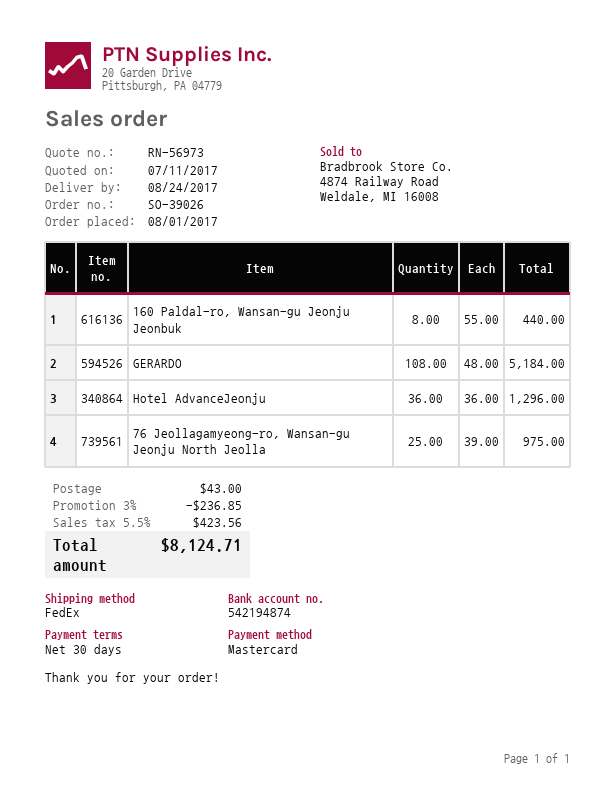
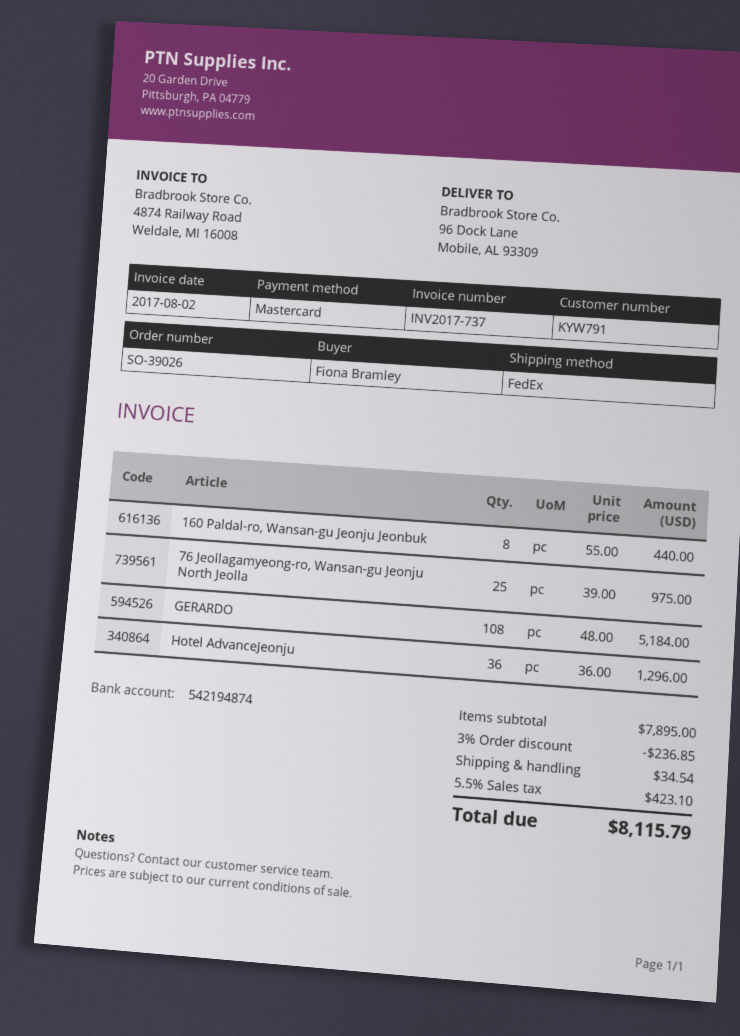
shipping: 43.00 -> 34.54
tax: 5.5% = 423.56 -> 5.5% = 423.10
total: 8124.71 -> 8115.79

